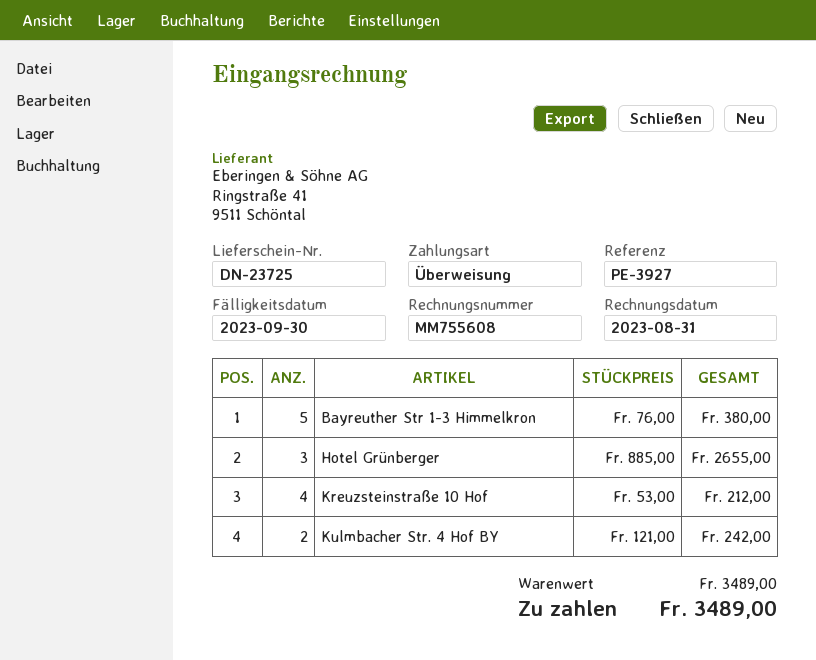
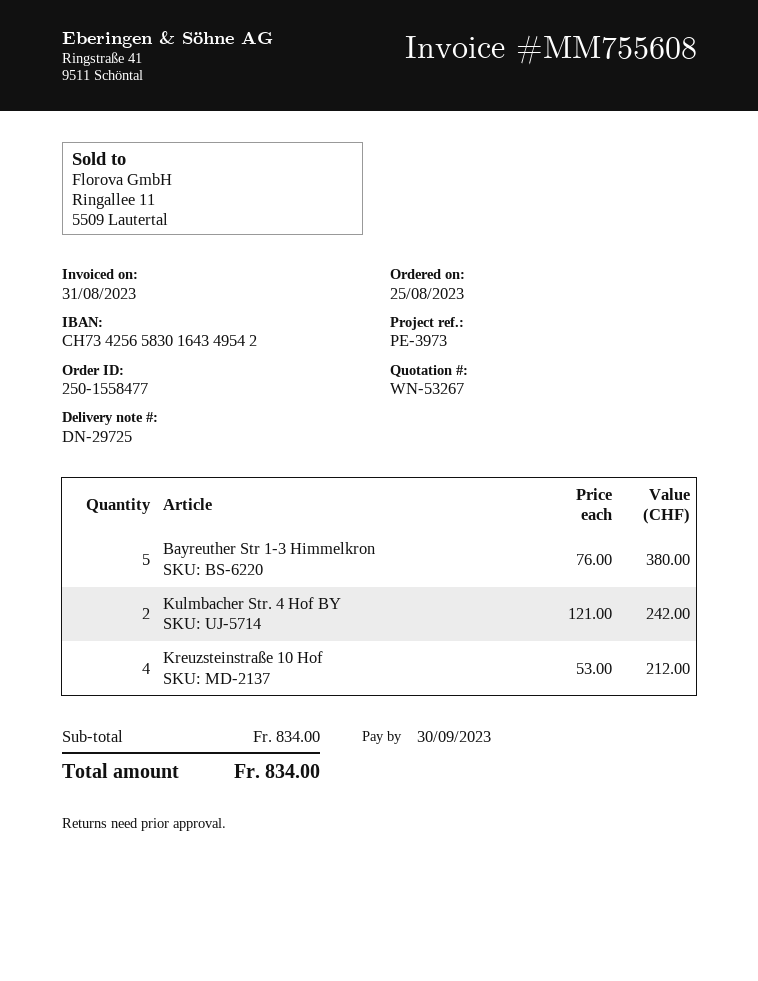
delivery note number: DN-23725 -> DN-29725
reference: PE-3927 -> PE-3973
Hotel Grünberger: 3 x 885.00 = 2655.00 -> none
subtotal: 3489.00 -> 834.00
total: 3489.00 -> 834.00

